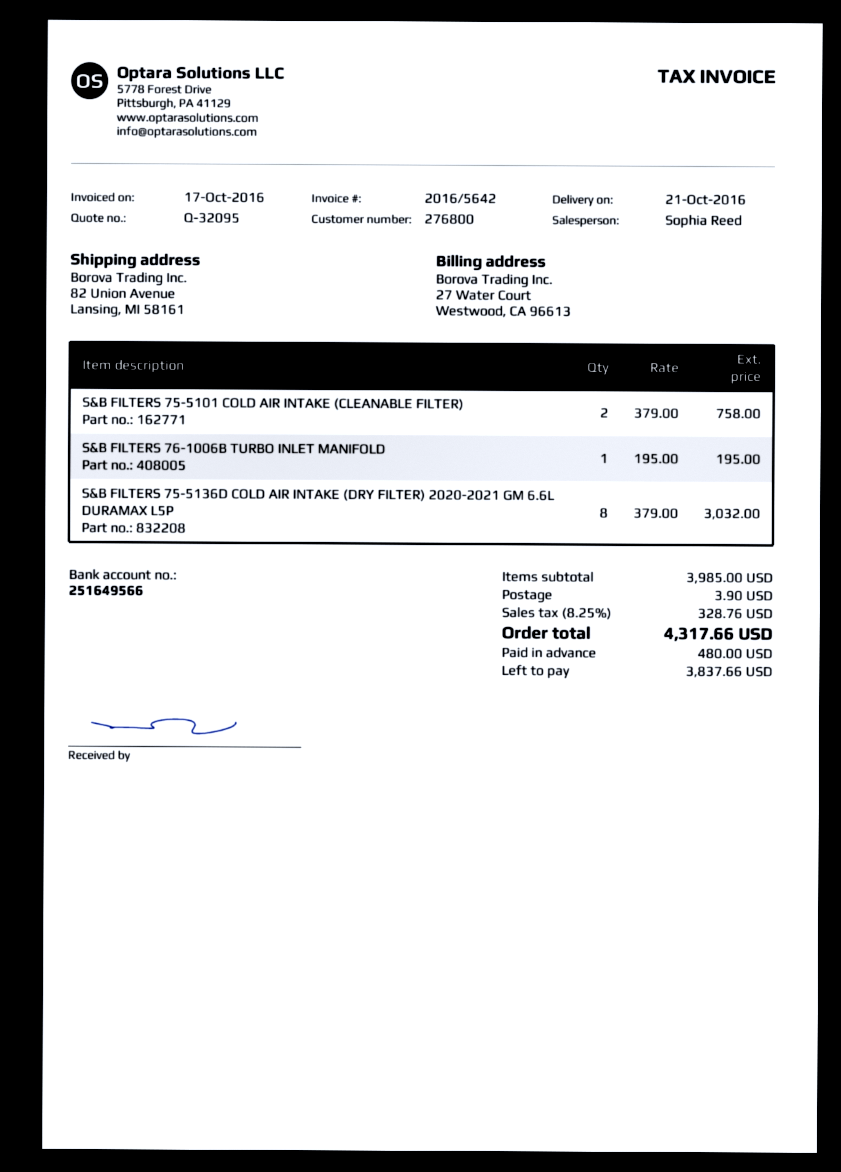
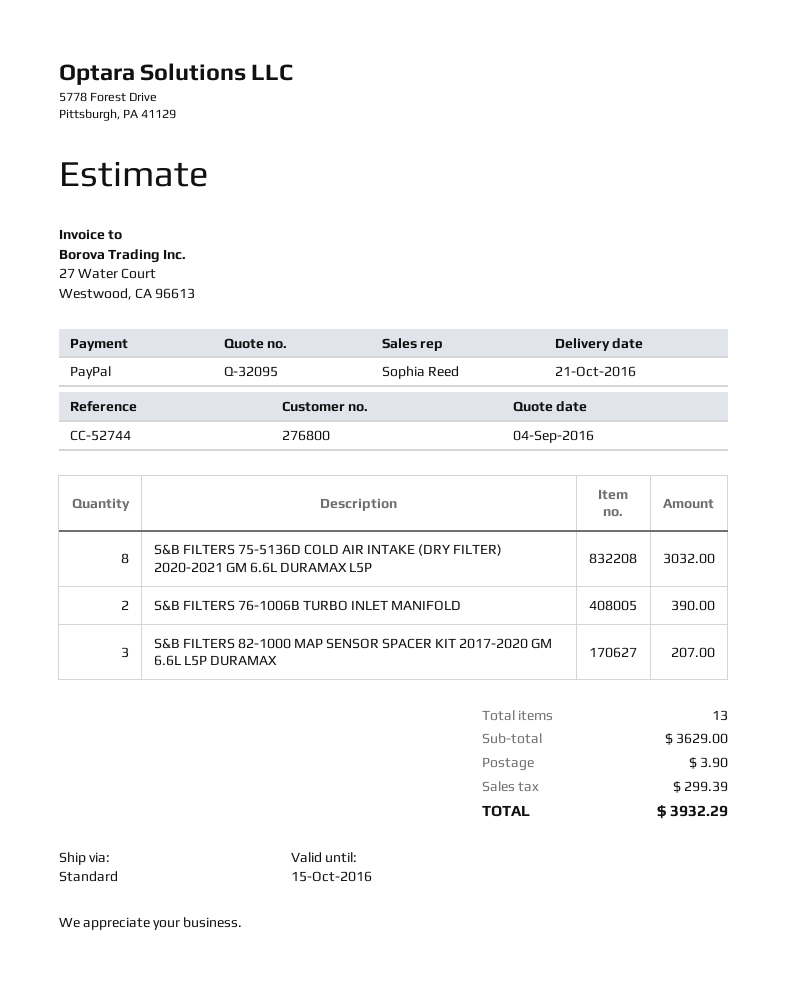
S&B FILTERS 75-5101 COLD AIR INTAKE (CLEANABLE FILTER): 2 for 758.00 -> none
S&B FILTERS 76-1006B TURBO INLET MANIFOLD: 1 for 195.00 -> 2 for 390.00
S&B FILTERS 82-1000 MAP SENSOR SPACER KIT 2017-2020 GM 6.6L L5P DURAMAX: none -> 3 for 207.00
subtotal: 3985.00 -> 3629.00
tax: 328.76 -> 299.39
total: 4317.66 -> 3932.29

